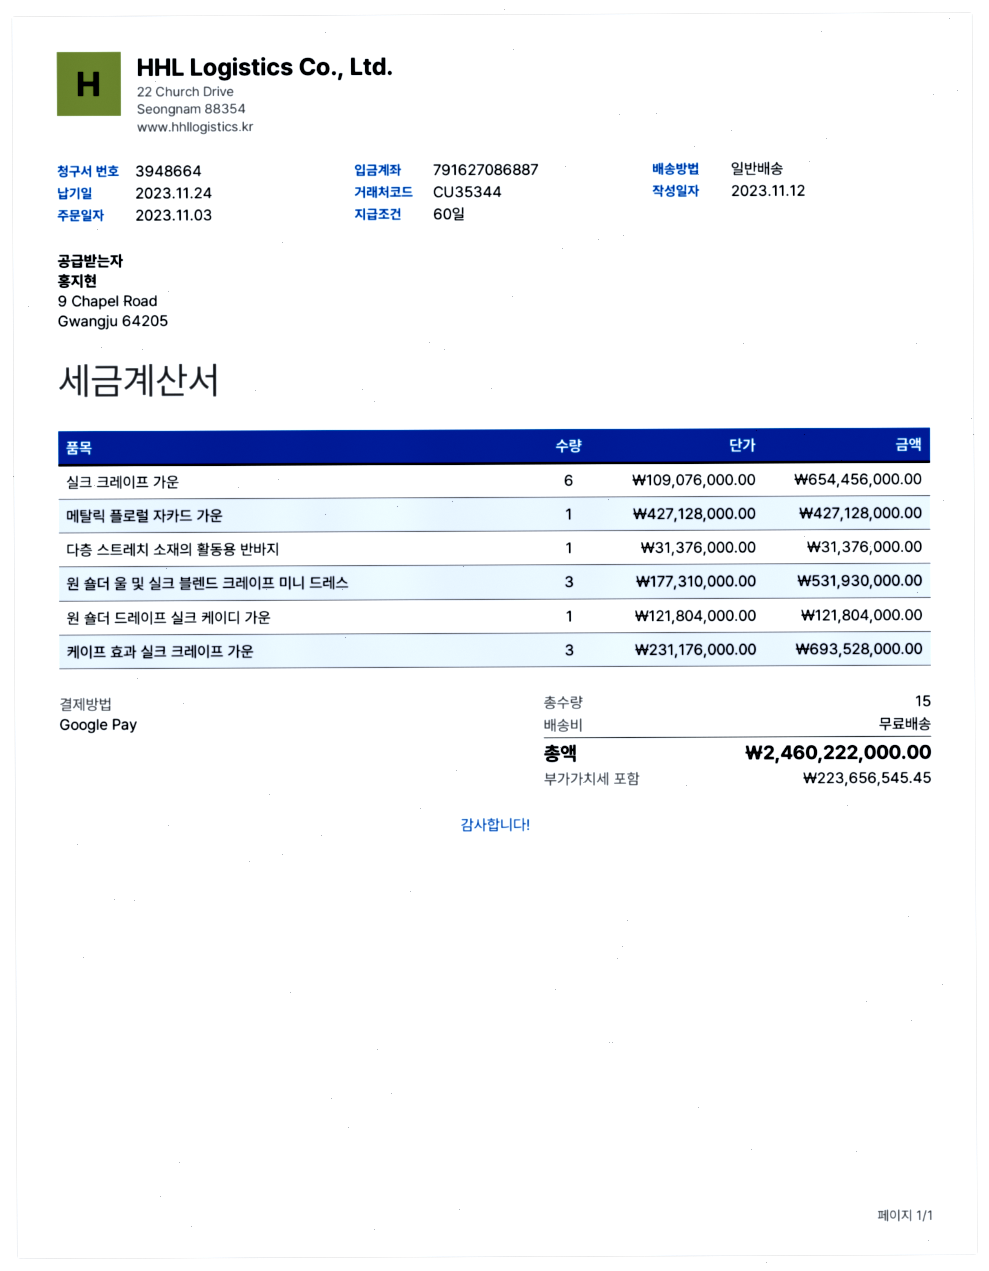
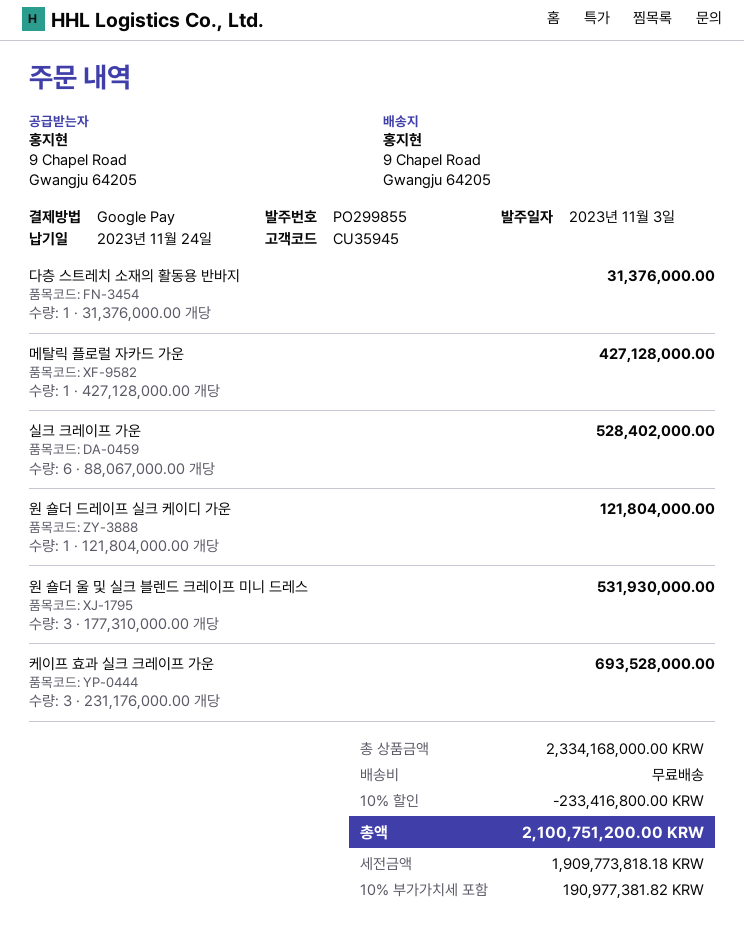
customer number: CU35344 -> CU35945
실크 크레이프 가운: 6 x 109076000.00 = 654456000.00 -> 6 x 88067000.00 = 528402000.00
discount: none -> 10% = 233416800.00
tax: 223656545.45 -> 190977381.82
total: 2460222000.00 -> 2100751200.00

